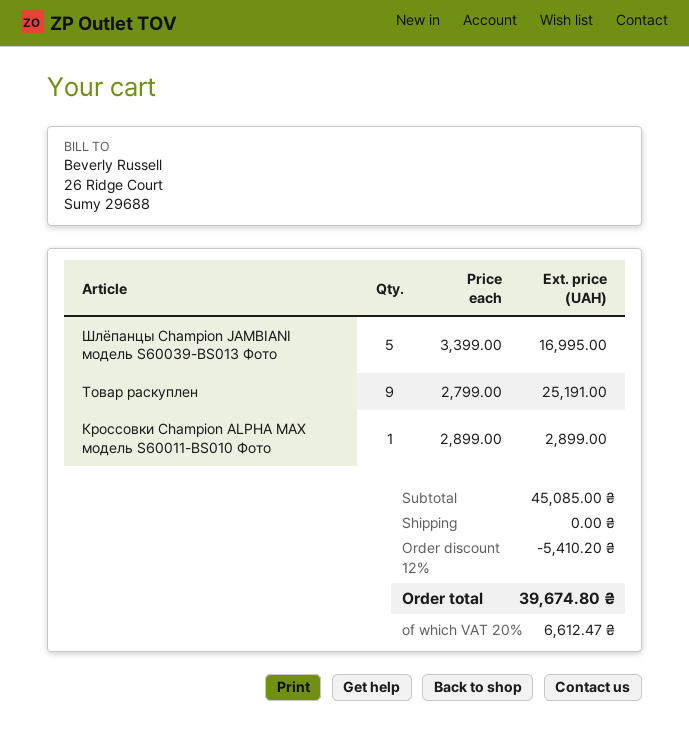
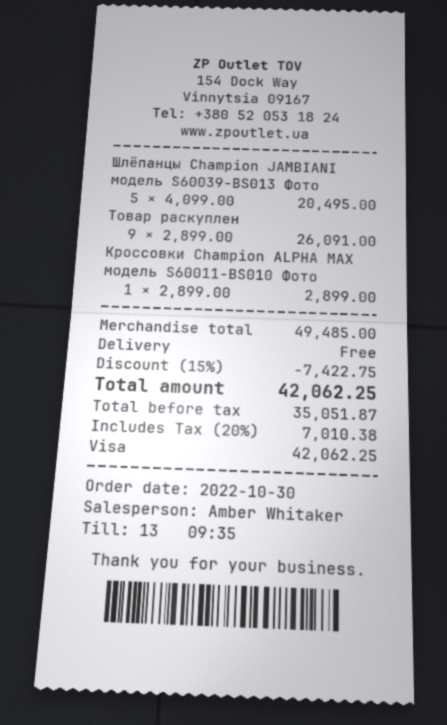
Шлёпанцы Champion JAMBIANI модель S60039-BS013 Фото: 5 x 3399.00 = 16995.00 -> 5 x 4099.00 = 20495.00
Товар раскуплен: 9 x 2799.00 = 25191.00 -> 9 x 2899.00 = 26091.00
subtotal: 45085.00 -> 49485.00
discount: 12% = 5410.20 -> 15% = 7422.75
tax: 20% = 6612.47 -> 20% = 7010.38
total: 39674.80 -> 42062.25

